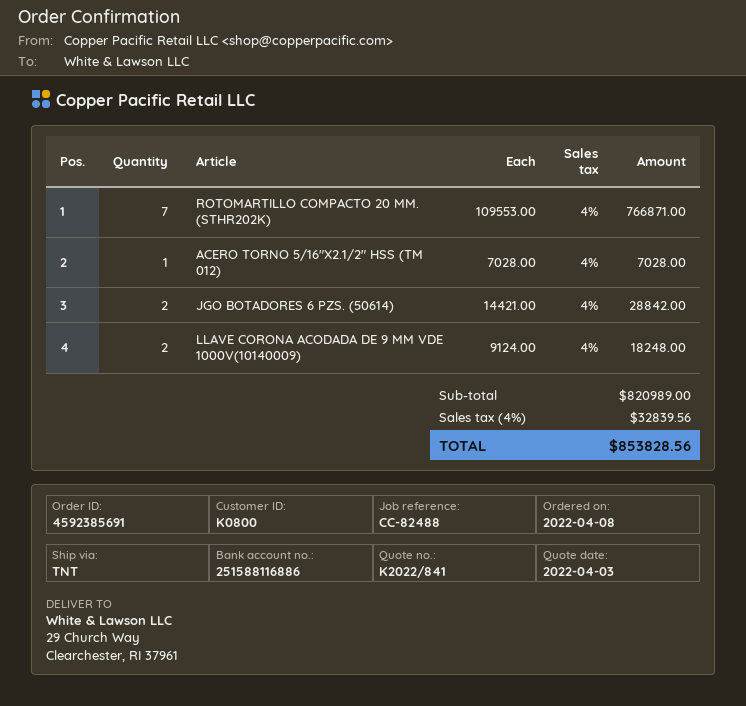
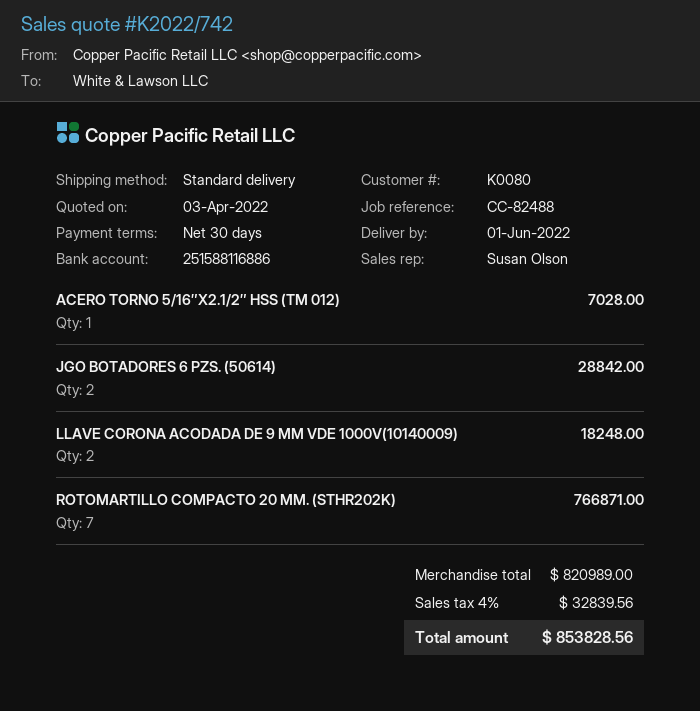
quote number: K2022/841 -> K2022/742
customer number: K0800 -> K0080
shipping method: TNT -> standard

